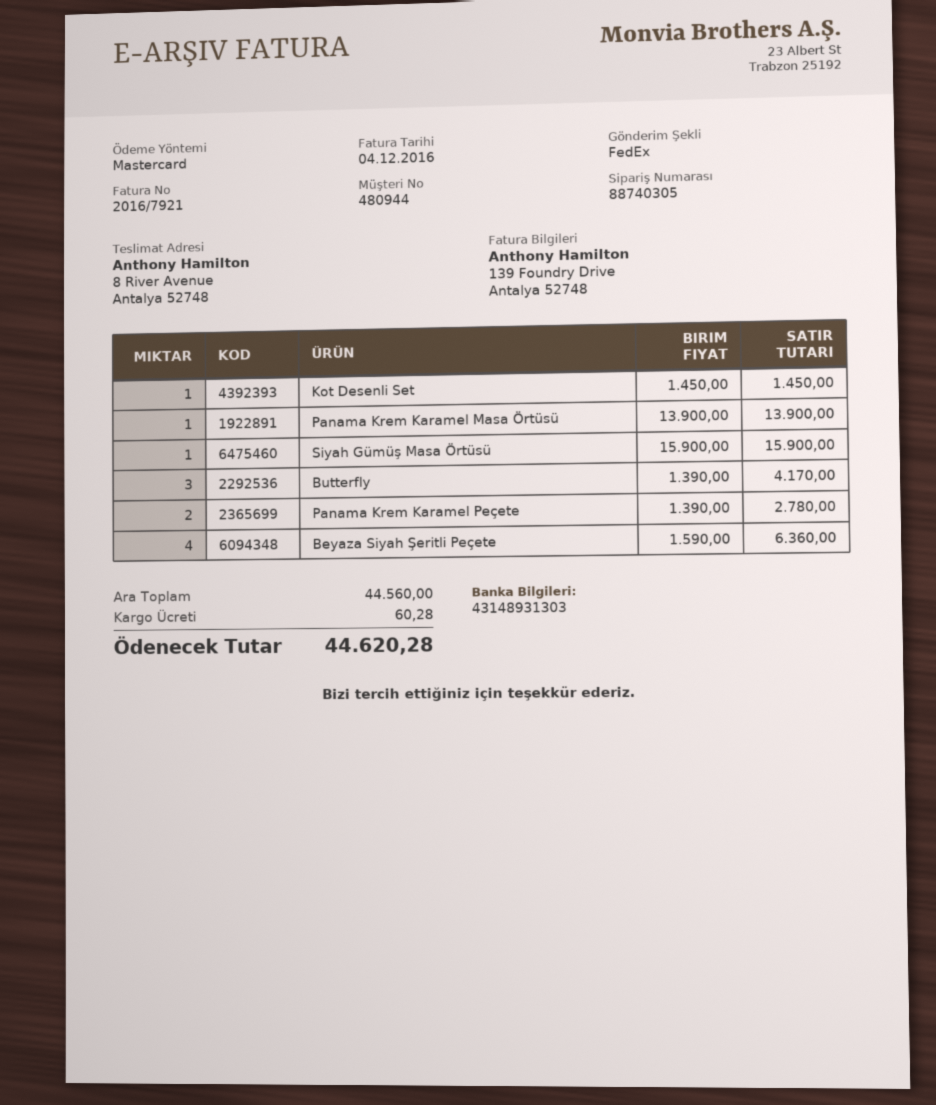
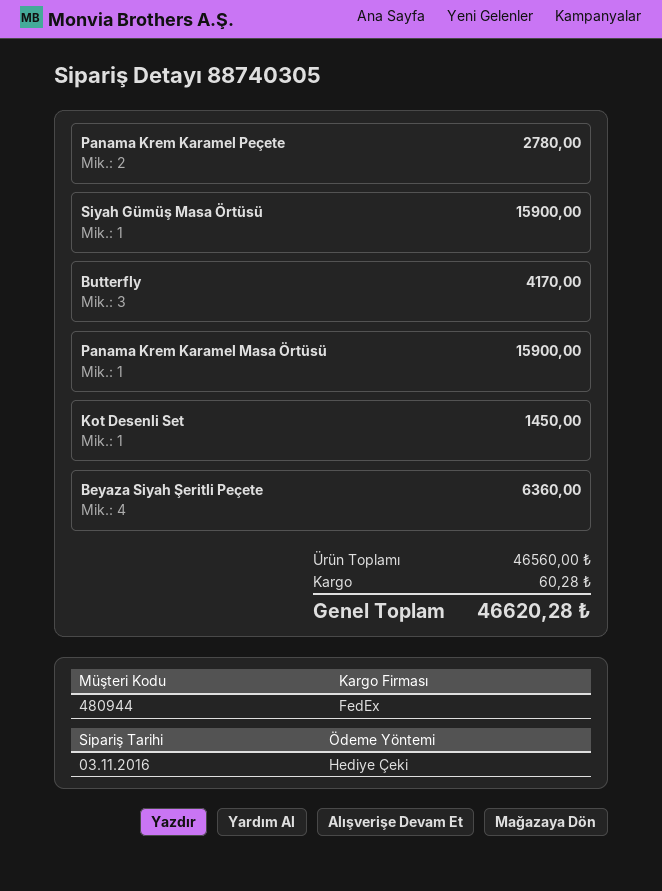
payment method: Mastercard -> gift card
Panama Krem Karamel Masa Örtüsü: 1 for 13900.00 -> 1 for 15900.00
subtotal: 44560.00 -> 46560.00
total: 44620.28 -> 46620.28

